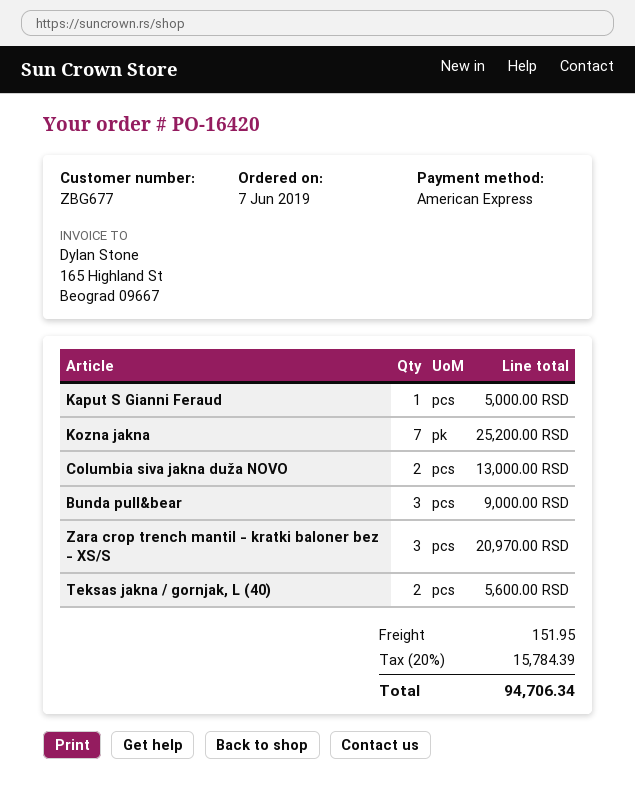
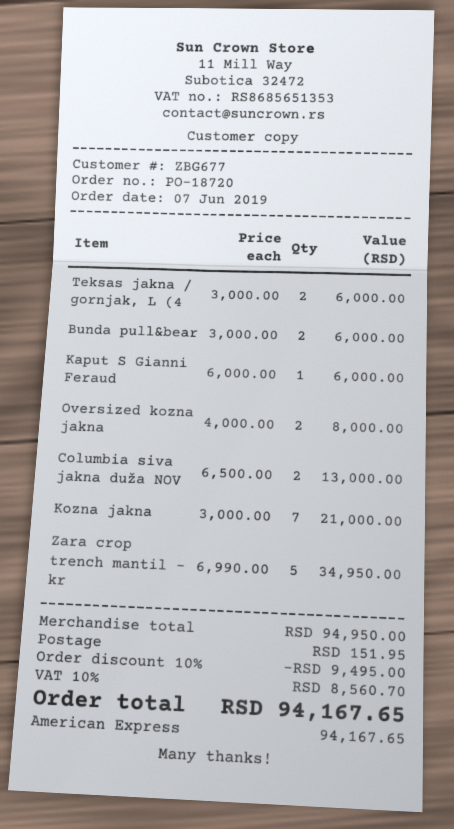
order number: PO-16420 -> PO-18720
Kaput S Gianni Feraud: 1 for 5000.00 -> 1 for 6000.00
Kozna jakna: 7 for 25200.00 -> 7 for 21000.00
Bunda pull&bear: 3 for 9000.00 -> 2 for 6000.00
Zara crop trench mantil - kratki baloner bez - XS/S: 3 for 20970.00 -> 5 for 34950.00
Teksas jakna / gornjak, L (40): 2 for 5600.00 -> 2 for 6000.00
Oversized kozna jakna: none -> 2 for 8000.00
discount: none -> 10% = 9495.00
tax: 20% = 15784.39 -> 10% = 8560.70
total: 94706.34 -> 94167.65

